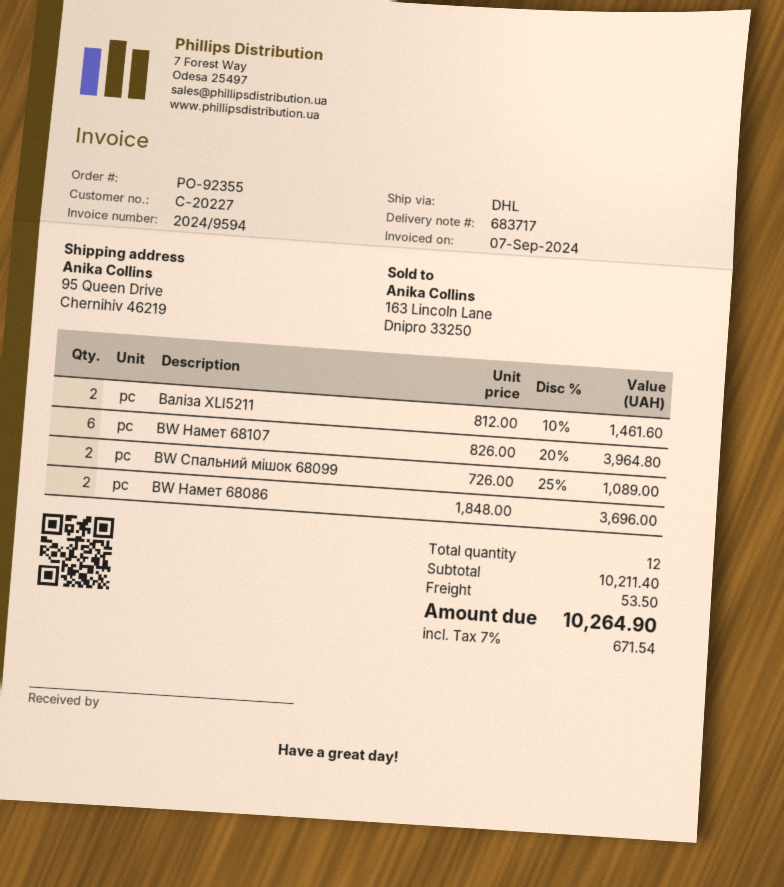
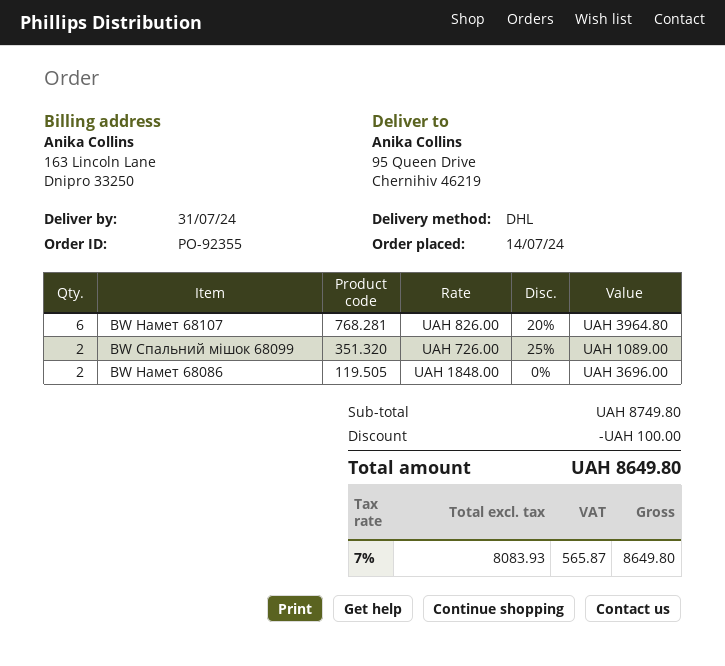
Валіза XLI5211: 2 x 812.00 - 10% = 1461.60 -> none
subtotal: 10211.40 -> 8749.80
discount: none -> 100.00
shipping: 53.50 -> none
tax: 7% = 671.54 -> 7% = 565.87
total: 10264.90 -> 8649.80

